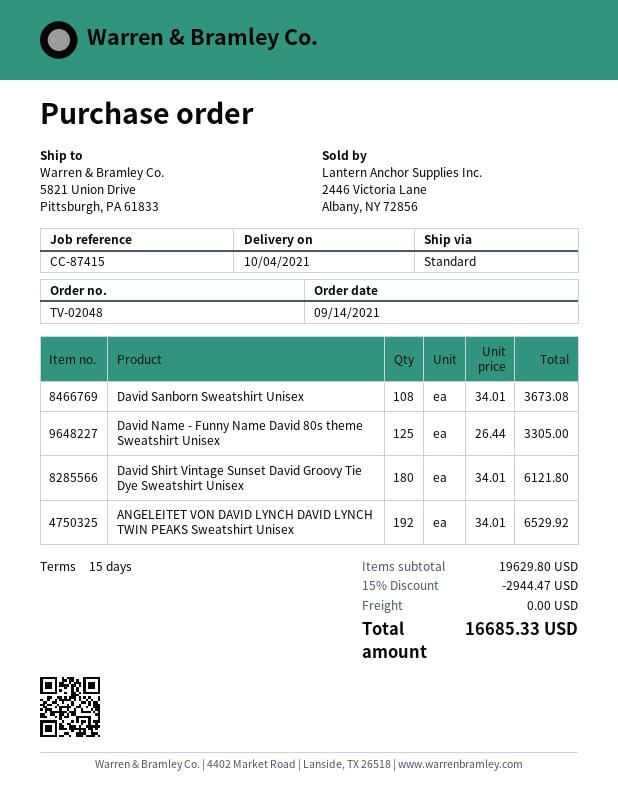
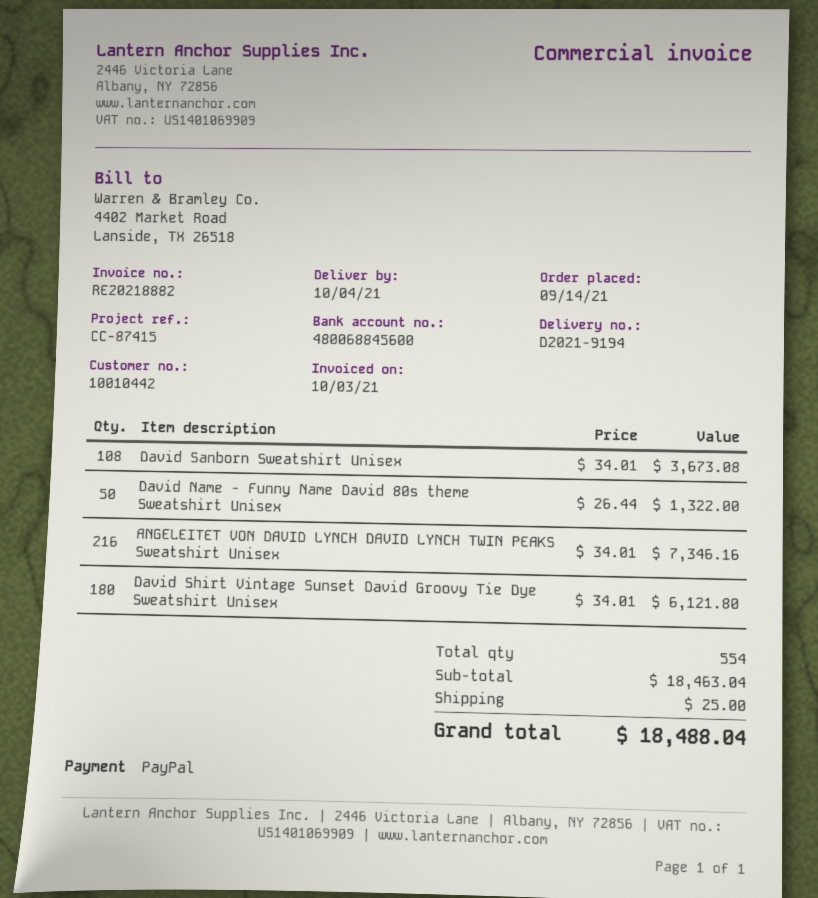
David Name - Funny Name David 80s theme Sweatshirt Unisex: 125 x 26.44 = 3305.00 -> 50 x 26.44 = 1322.00
ANGELEITET VON DAVID LYNCH DAVID LYNCH TWIN PEAKS Sweatshirt Unisex: 192 x 34.01 = 6529.92 -> 216 x 34.01 = 7346.16
subtotal: 19629.80 -> 18463.04
discount: 15% = 2944.47 -> none
shipping: 0.00 -> 25.00
total: 16685.33 -> 18488.04

